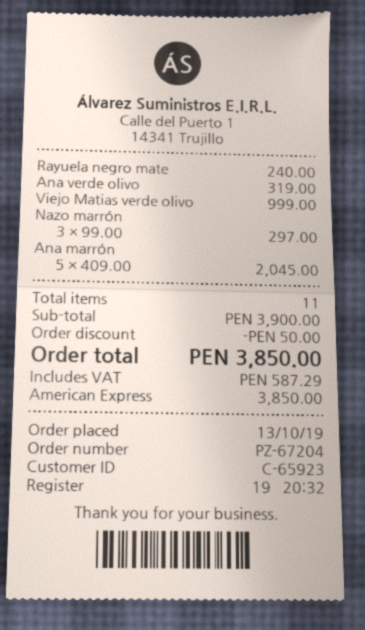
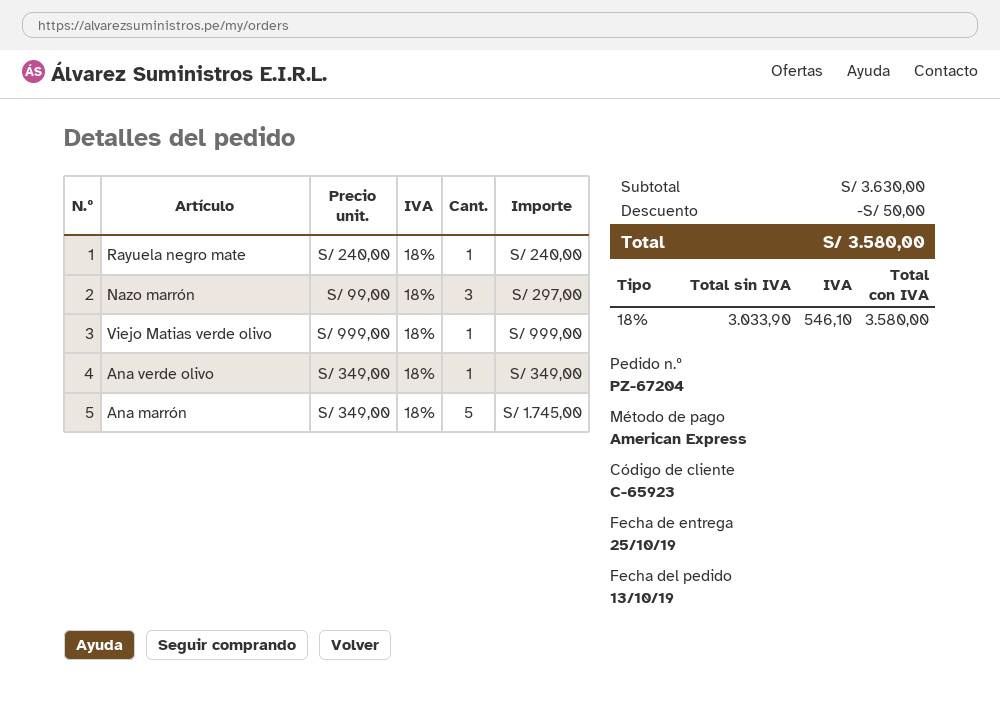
Ana verde olivo: 1 x 319.00 = 319.00 -> 1 x 349.00 = 349.00
Ana marrón: 5 x 409.00 = 2045.00 -> 5 x 349.00 = 1745.00
subtotal: 3900.00 -> 3630.00
tax: 587.29 -> 546.10
total: 3850.00 -> 3580.00

